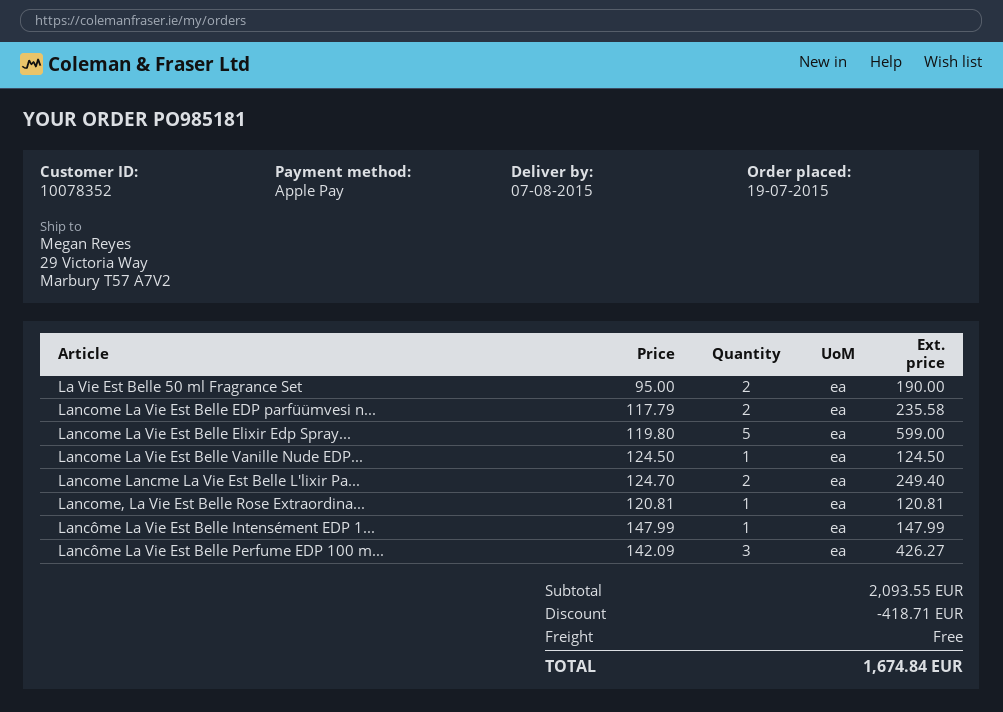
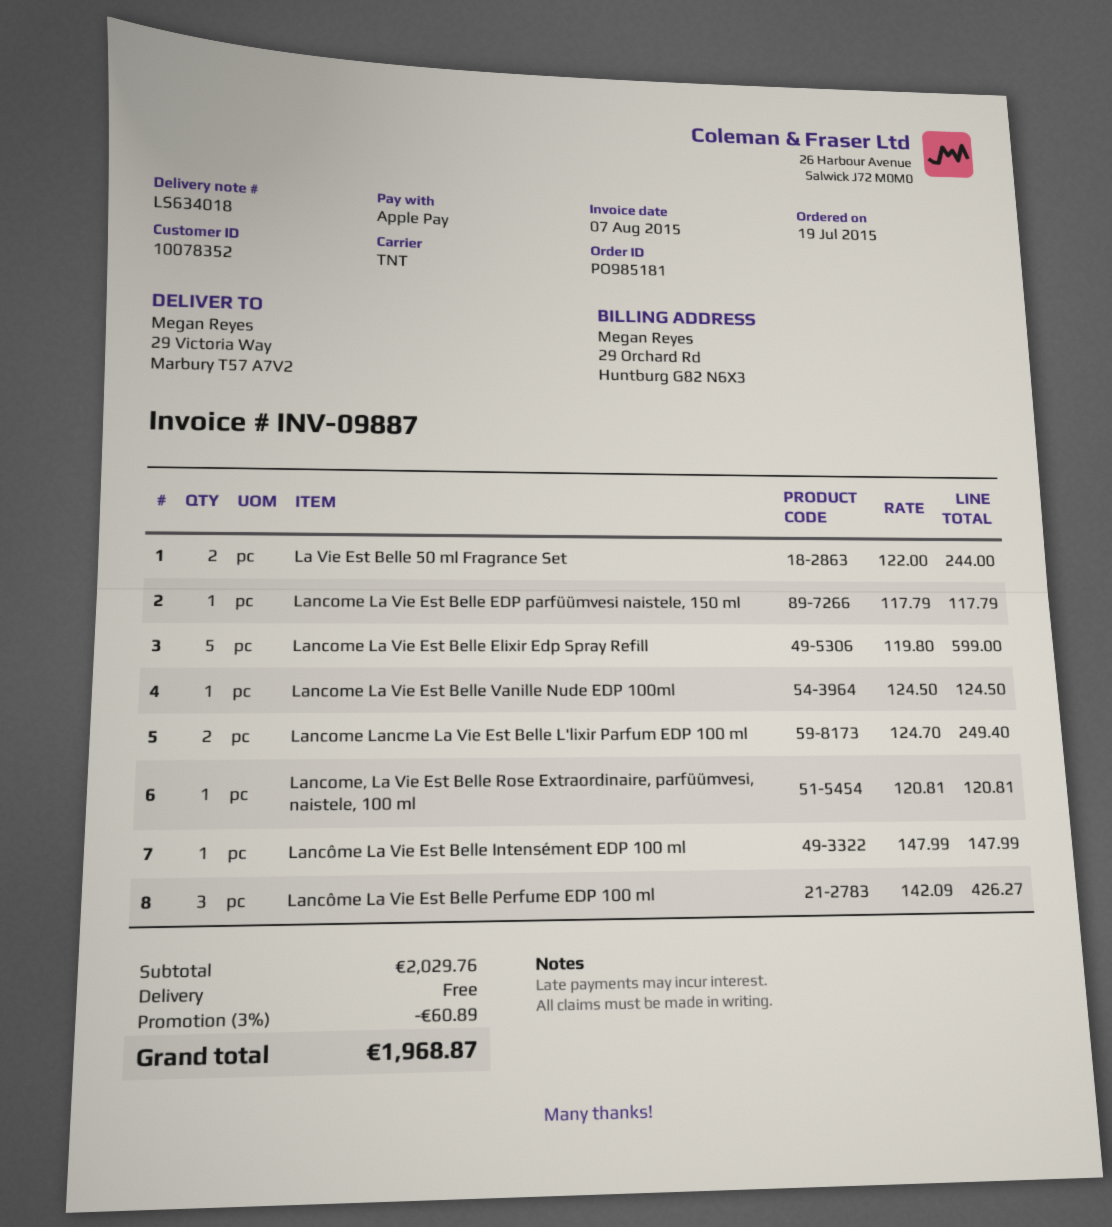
La Vie Est Belle 50 ml Fragrance Set: 2 x 95.00 = 190.00 -> 2 x 122.00 = 244.00
Lancome La Vie Est Belle EDP parfüümvesi n...: 2 x 117.79 = 235.58 -> 1 x 117.79 = 117.79
subtotal: 2093.55 -> 2029.76
discount: 418.71 -> 60.89
total: 1674.84 -> 1968.87

